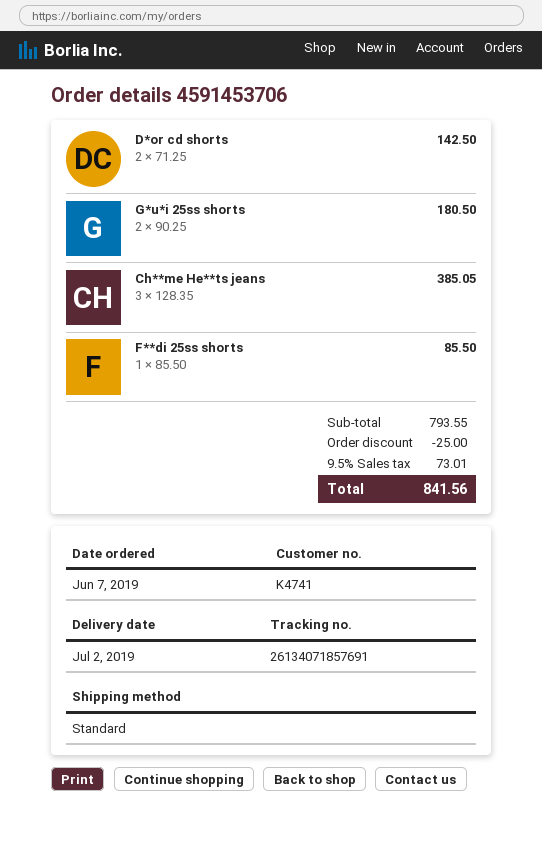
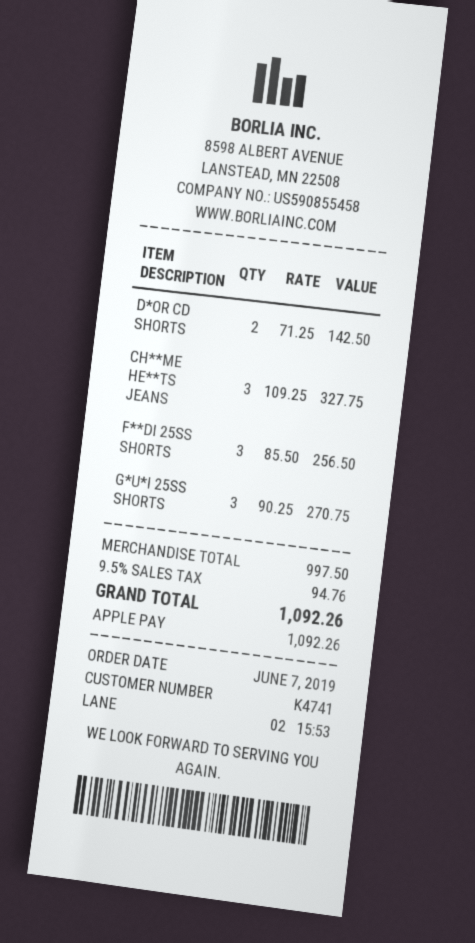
G*u*i 25ss shorts: 2 x 90.25 = 180.50 -> 3 x 90.25 = 270.75
Ch**me He**ts jeans: 3 x 128.35 = 385.05 -> 3 x 109.25 = 327.75
F**di 25ss shorts: 1 x 85.50 = 85.50 -> 3 x 85.50 = 256.50
subtotal: 793.55 -> 997.50
discount: 25.00 -> none
tax: 9.5% = 73.01 -> 9.5% = 94.76
total: 841.56 -> 1092.26

